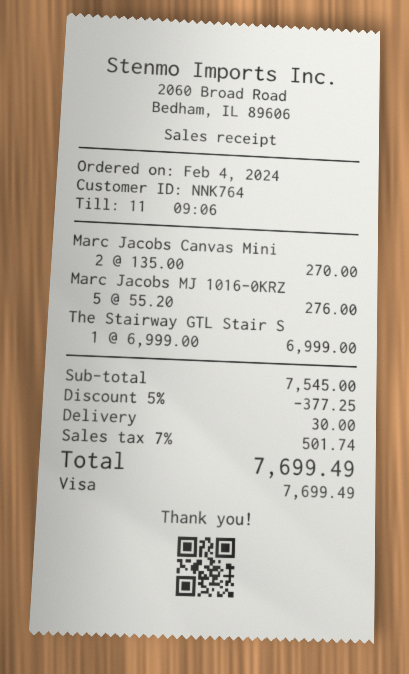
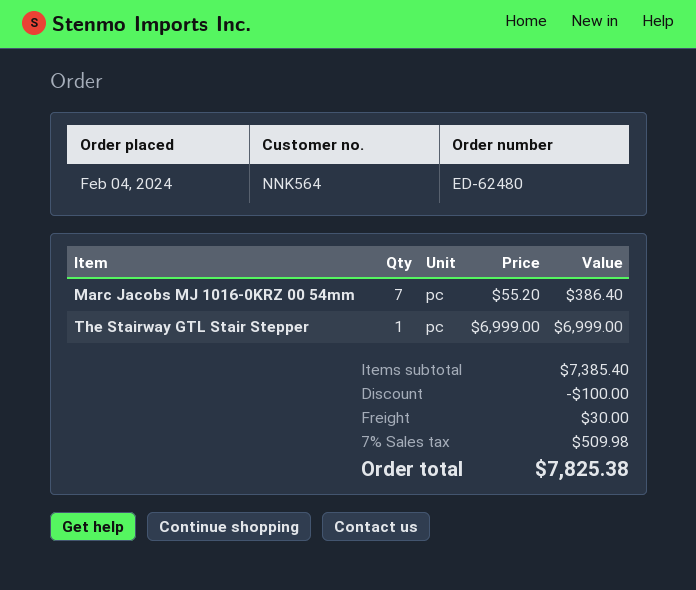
customer number: NNK764 -> NNK564
Marc Jacobs Canvas Mini: 2 x 135.00 = 270.00 -> none
Marc Jacobs MJ 1016-0KRZ: 5 x 55.20 = 276.00 -> 7 x 55.20 = 386.40
subtotal: 7545.00 -> 7385.40
discount: 377.25 -> 100.00
tax: 7% = 501.74 -> 7% = 509.98
total: 7699.49 -> 7825.38

